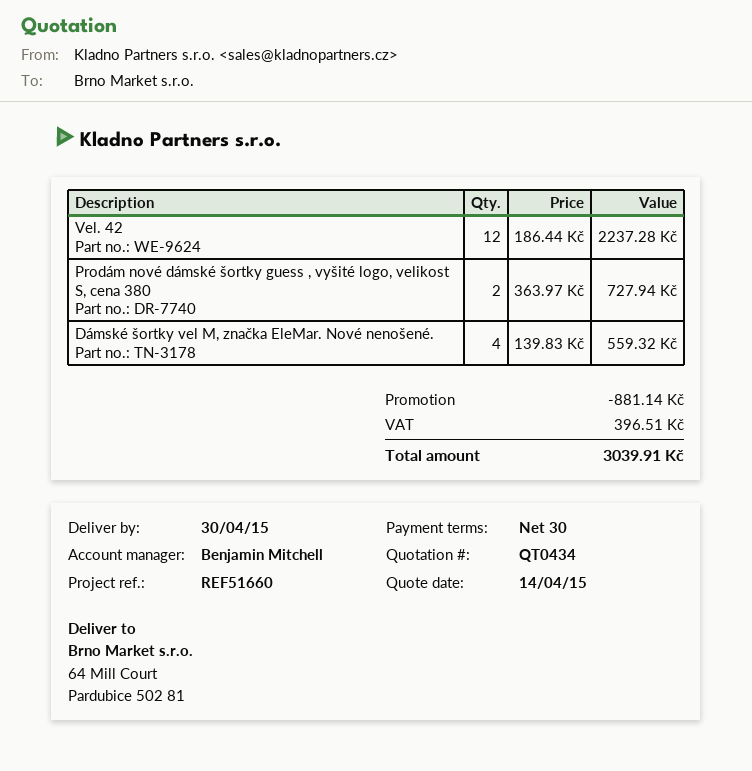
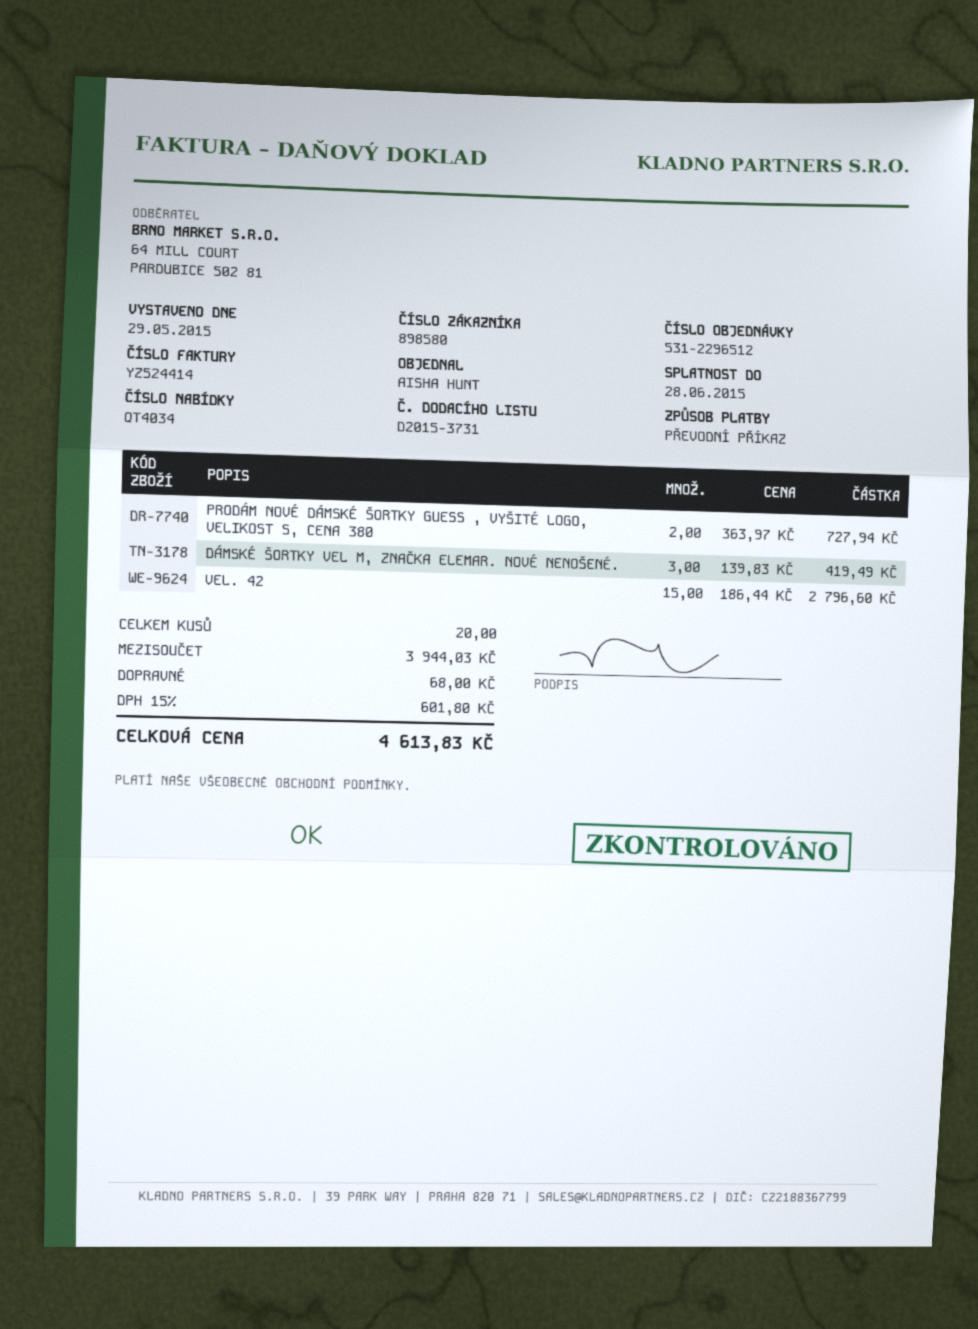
quote number: QT0434 -> QT4034
Vel. 42: 12 x 186.44 = 2237.28 -> 15 x 186.44 = 2796.60
Dámské šortky vel M, značka EleMar. Nové nenošené.: 4 x 139.83 = 559.32 -> 3 x 139.83 = 419.49
discount: 881.14 -> none
shipping: none -> 68.00
tax: 396.51 -> 601.80
total: 3039.91 -> 4613.83

